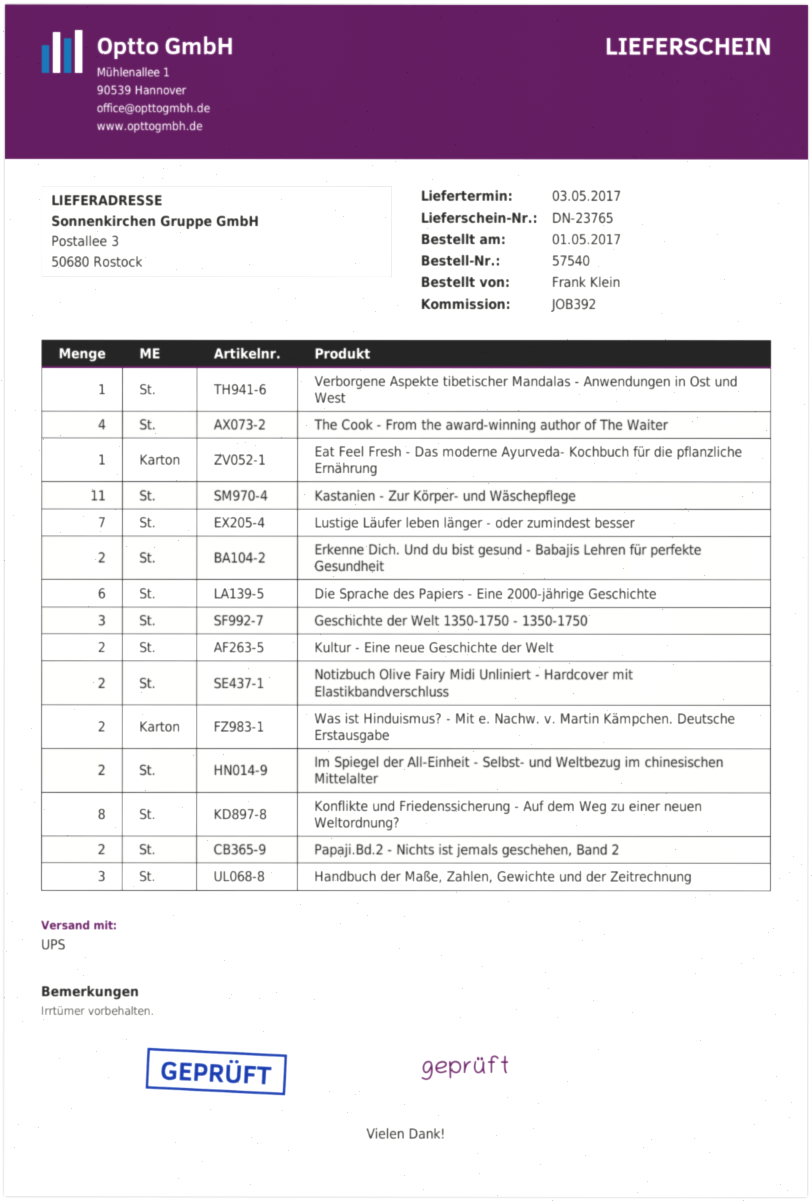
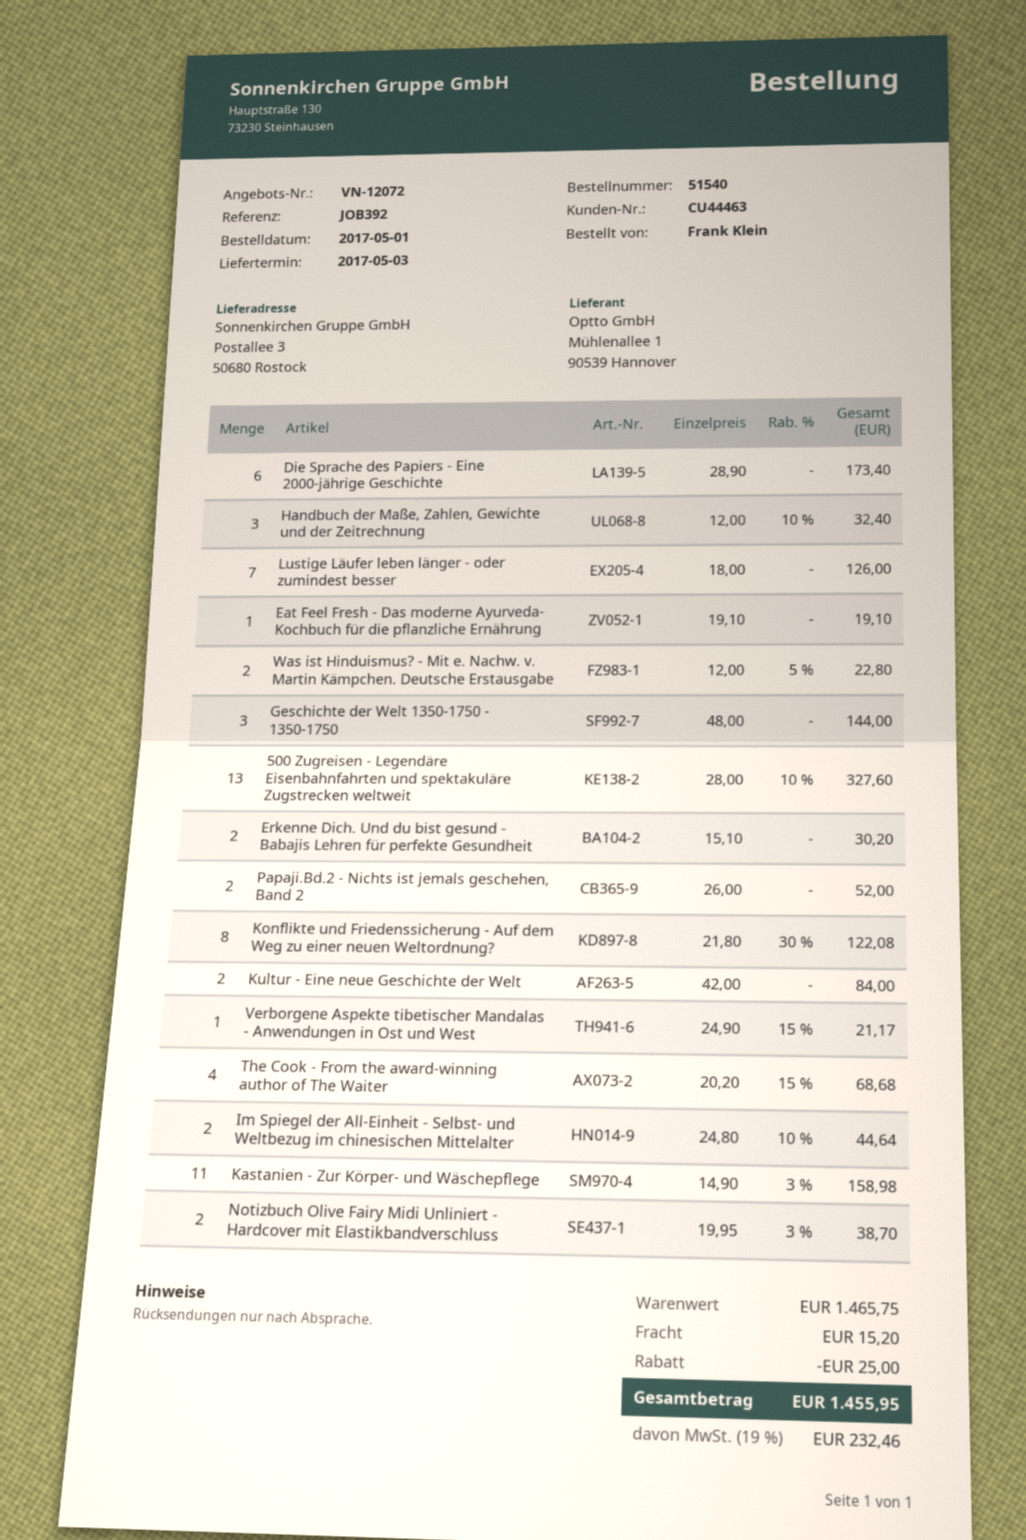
order number: 57540 -> 51540
500 Zugreisen - Legendäre Eisenbahnfahrten und spektakuläre Zugstrecken weltweit: none -> 13

